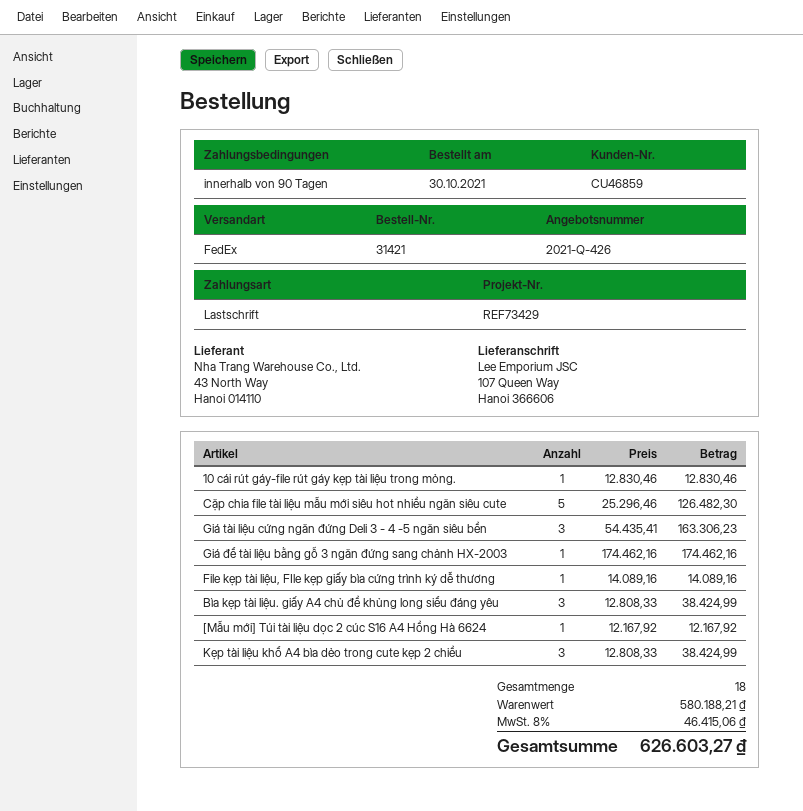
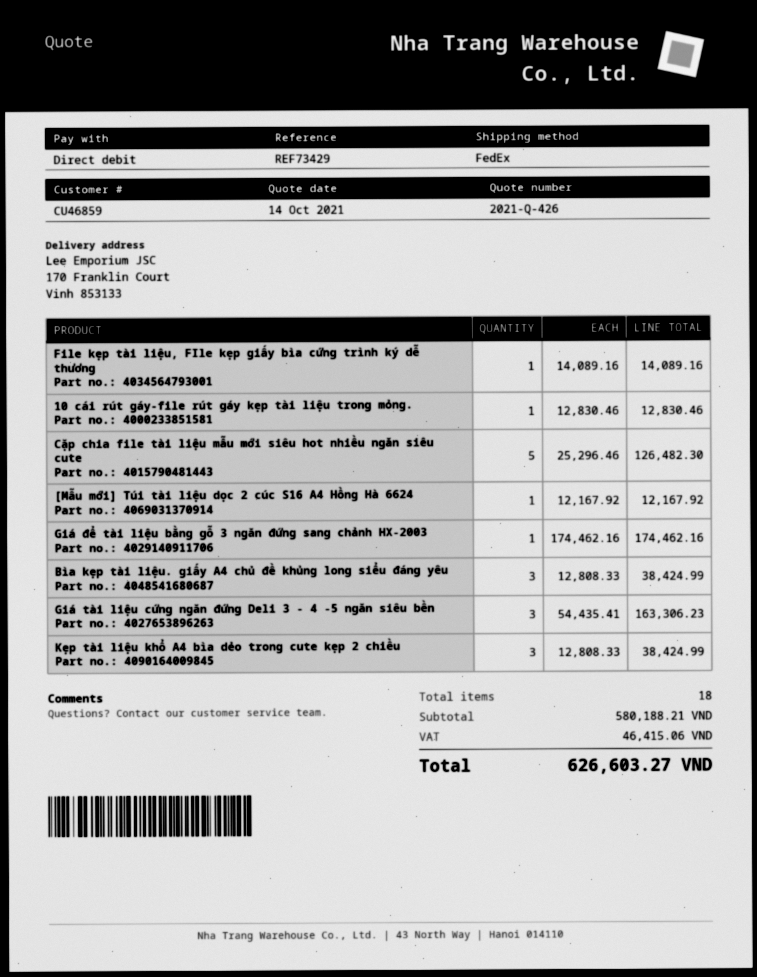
ship to: 107 Queen Way, Hanoi 366606 -> 170 Franklin Court, Vinh 853133

